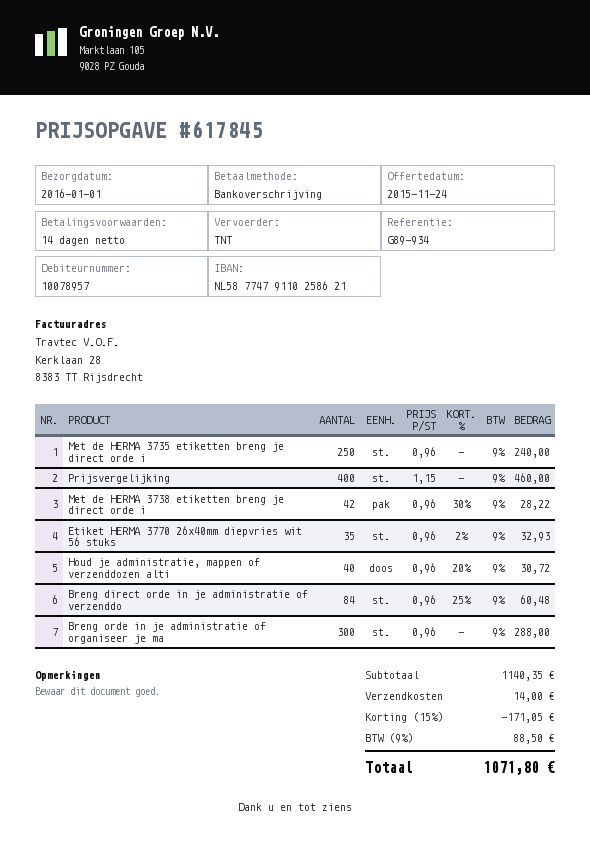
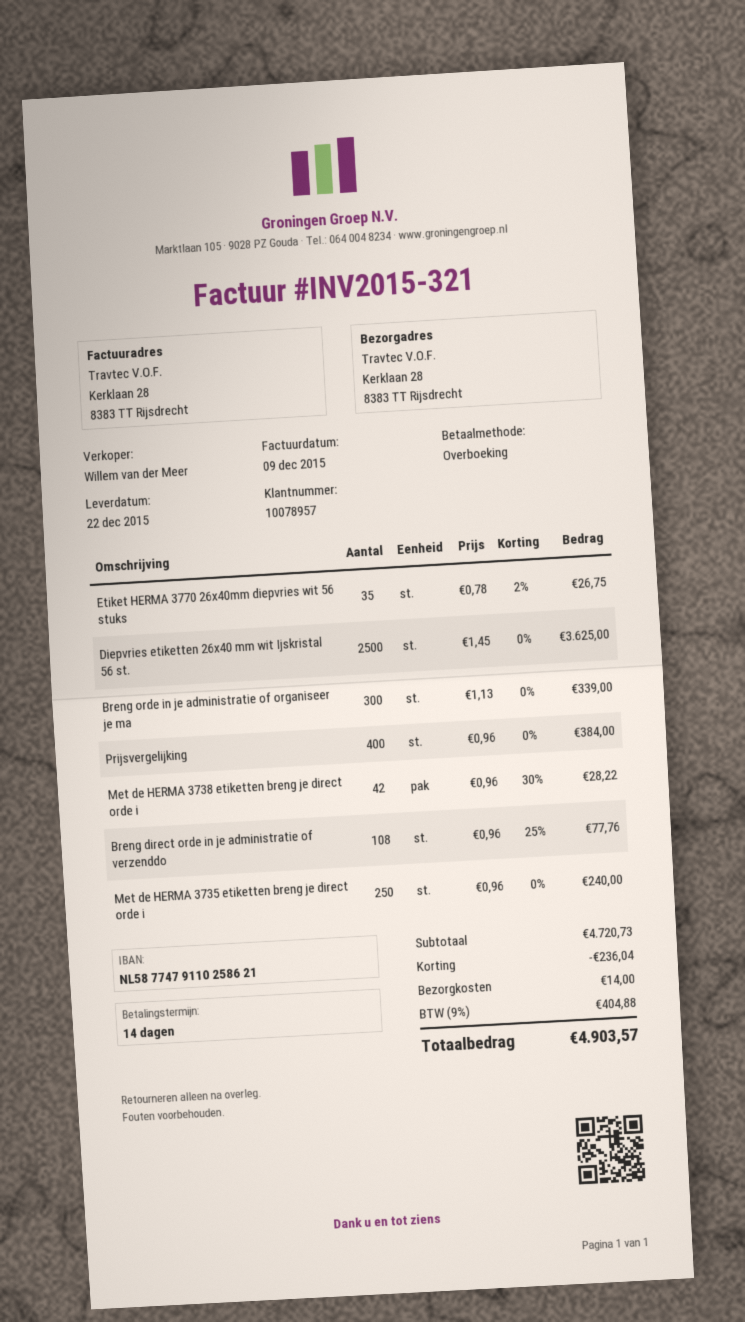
delivery date: 2016-01-01 -> 2015-12-22
Prijsvergelijking: 400 x 1.15 = 460.00 -> 400 x 0.96 = 384.00
Etiket HERMA 3770 26x40mm diepvries wit 56 stuks: 35 x 0.96 - 2% = 32.93 -> 35 x 0.78 - 2% = 26.75
Houd je administratie, mappen of verzenddozen alti: 40 x 0.96 - 20% = 30.72 -> none
Breng direct orde in je administratie of verzenddo: 84 x 0.96 - 25% = 60.48 -> 108 x 0.96 - 25% = 77.76
Breng orde in je administratie of organiseer je ma: 300 x 0.96 = 288.00 -> 300 x 1.13 = 339.00
Diepvries etiketten 26x40 mm wit Ijskristal 56 st.: none -> 2500 x 1.45 = 3625.00
subtotal: 1140.35 -> 4720.73
discount: 171.05 -> 236.04
tax: 9% = 88.50 -> 9% = 404.88
total: 1071.80 -> 4903.57

